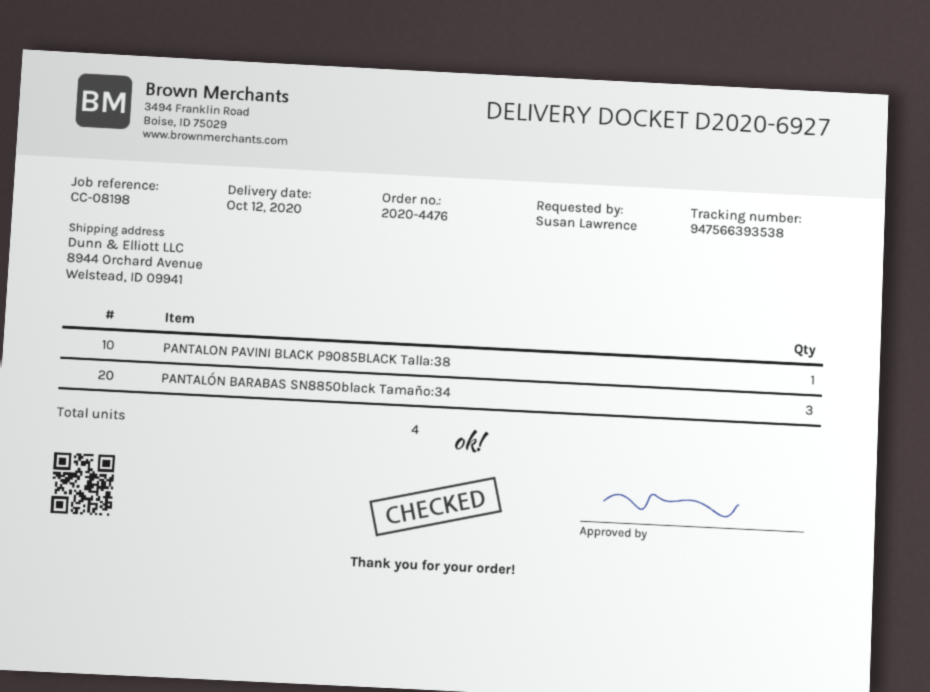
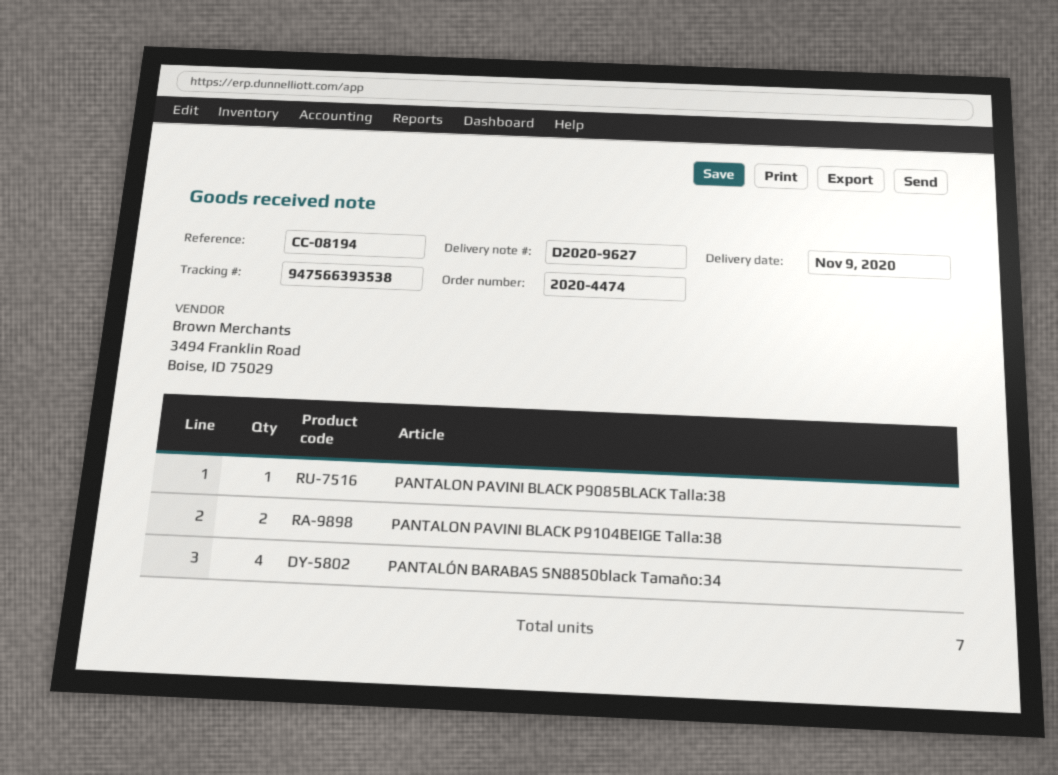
order number: 2020-4476 -> 2020-4474
delivery note number: D2020-6927 -> D2020-9627
delivery date: 2020-10-12 -> 2020-11-09
reference: CC-08198 -> CC-08194
PANTALÓN BARABAS SN8850black Tamaño:34: 3 -> 4
PANTALON PAVINI BLACK P9104BEIGE Talla:38: none -> 2
total quantity: 4 -> 7

